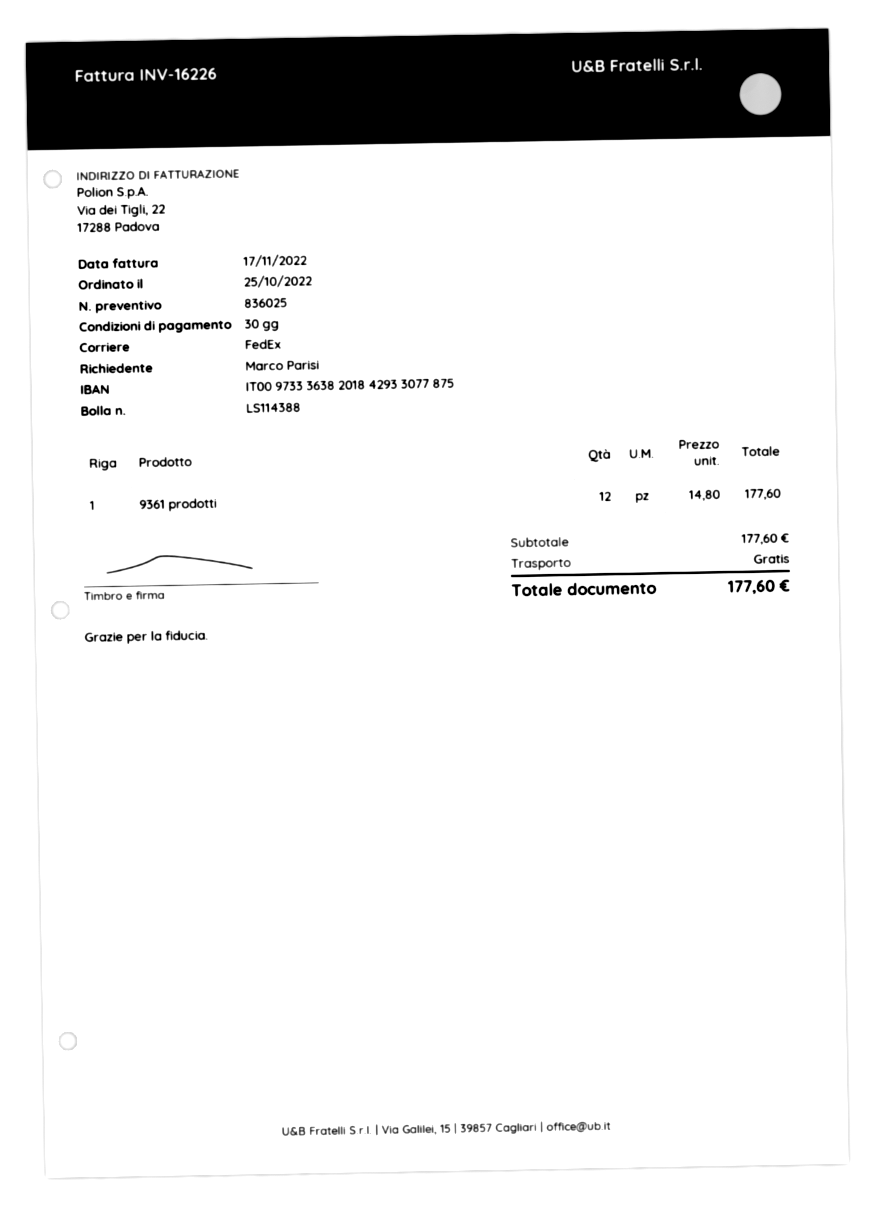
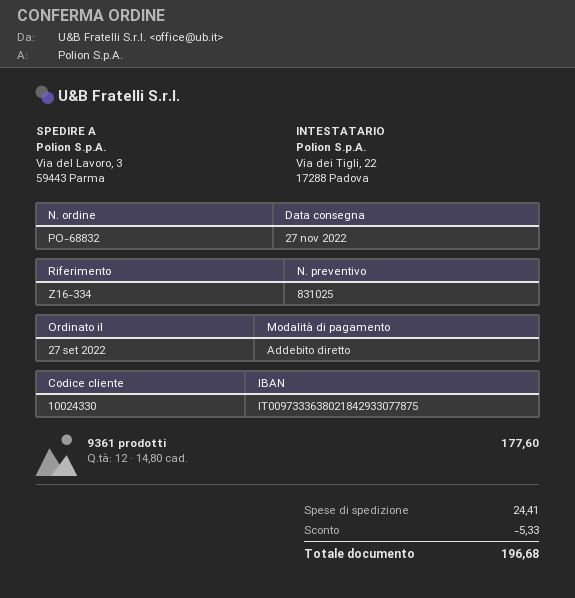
quote number: 836025 -> 831025
order date: 2022-10-25 -> 2022-09-27
bank account: IT0097333638201842933077875 -> IT0097333638021842933077875
discount: none -> 5.33
shipping: 0.00 -> 24.41
total: 177.60 -> 196.68

